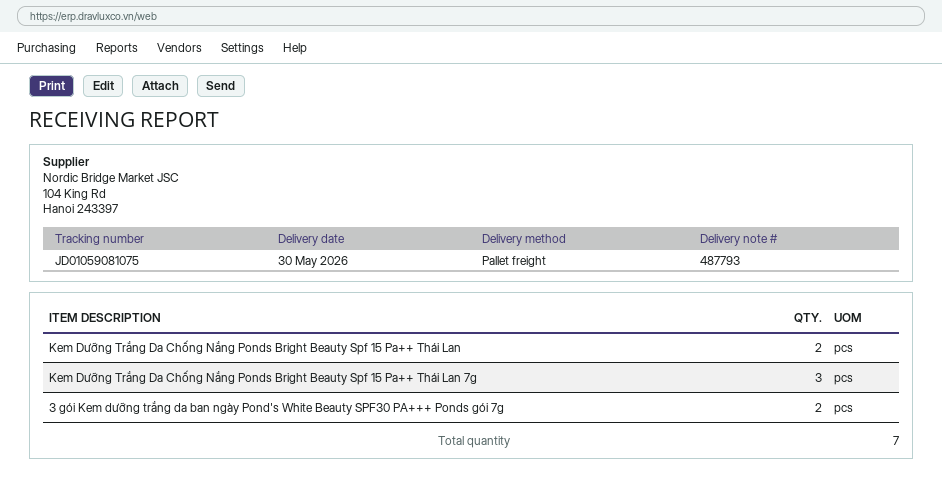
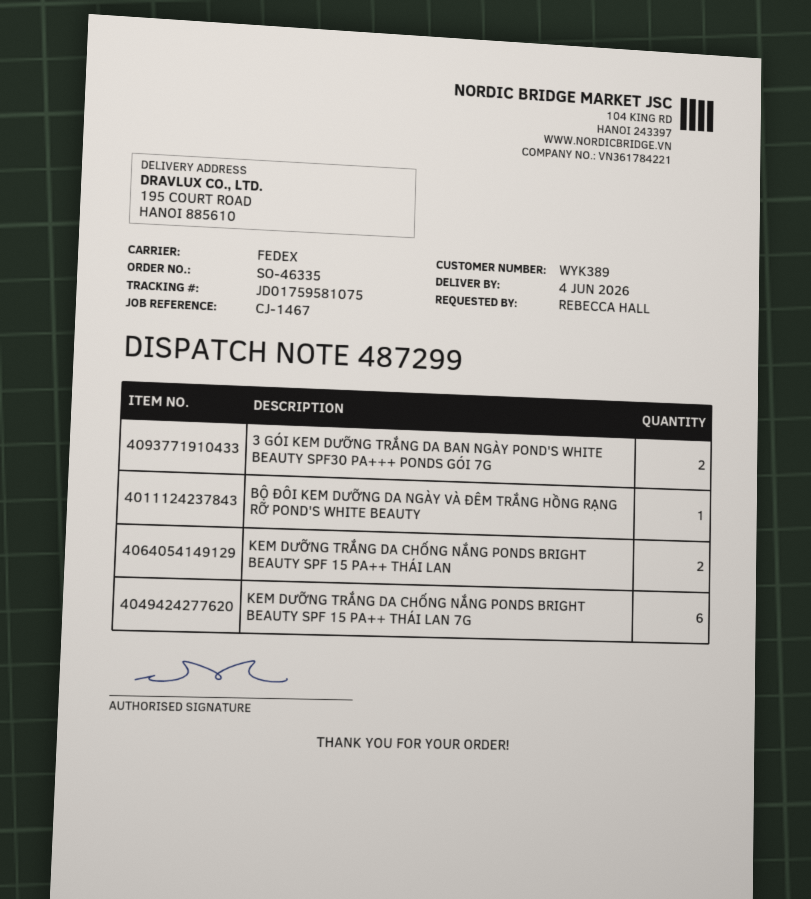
delivery note number: 487793 -> 487299
delivery date: 2026-05-30 -> 2026-06-04
shipping method: pallet freight -> FedEx
tracking number: JD01059081075 -> JD01759581075
Kem Dưỡng Trắng Da Chống Nắng Ponds Bright Beauty Spf 15 Pa++ Thái Lan 7g: 3 -> 6
BỘ ĐÔI KEM DƯỠNG DA NGÀY VÀ ĐÊM TRẮNG HỒNG RẠNG RỠ POND'S WHITE BEAUTY: none -> 1

